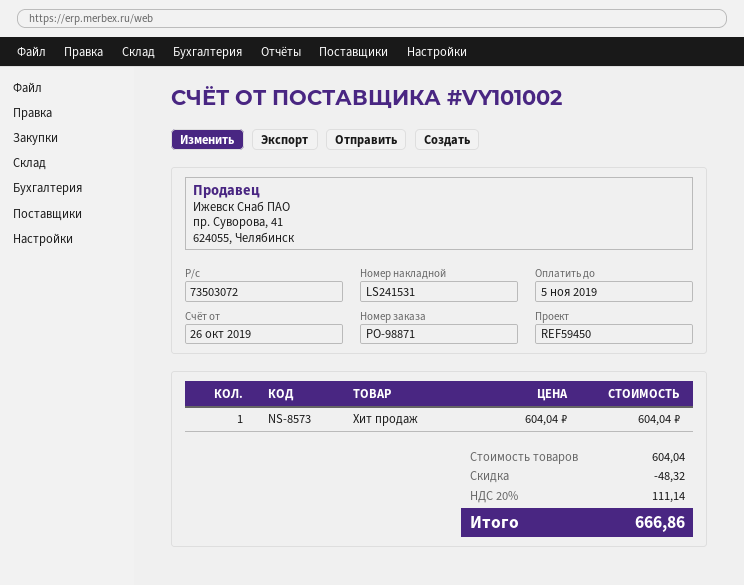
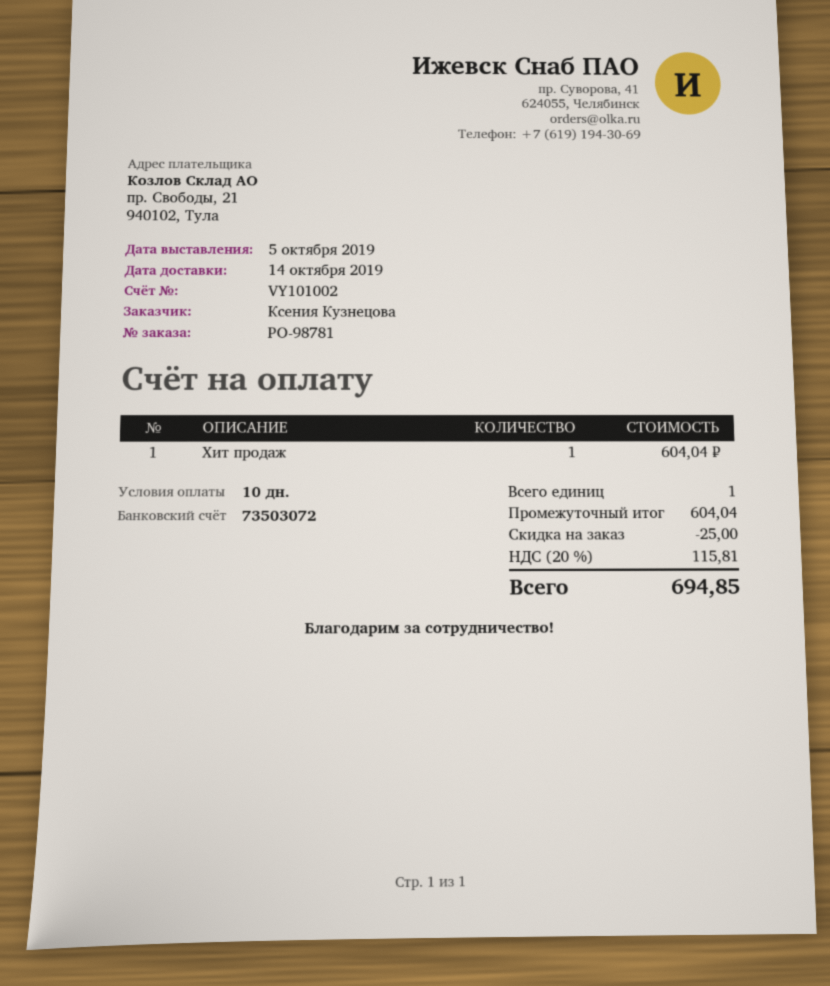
order number: PO-98871 -> PO-98781
invoice date: 2019-10-26 -> 2019-10-05
discount: 48.32 -> 25.00
tax: 20% = 111.14 -> 20% = 115.81
total: 666.86 -> 694.85

